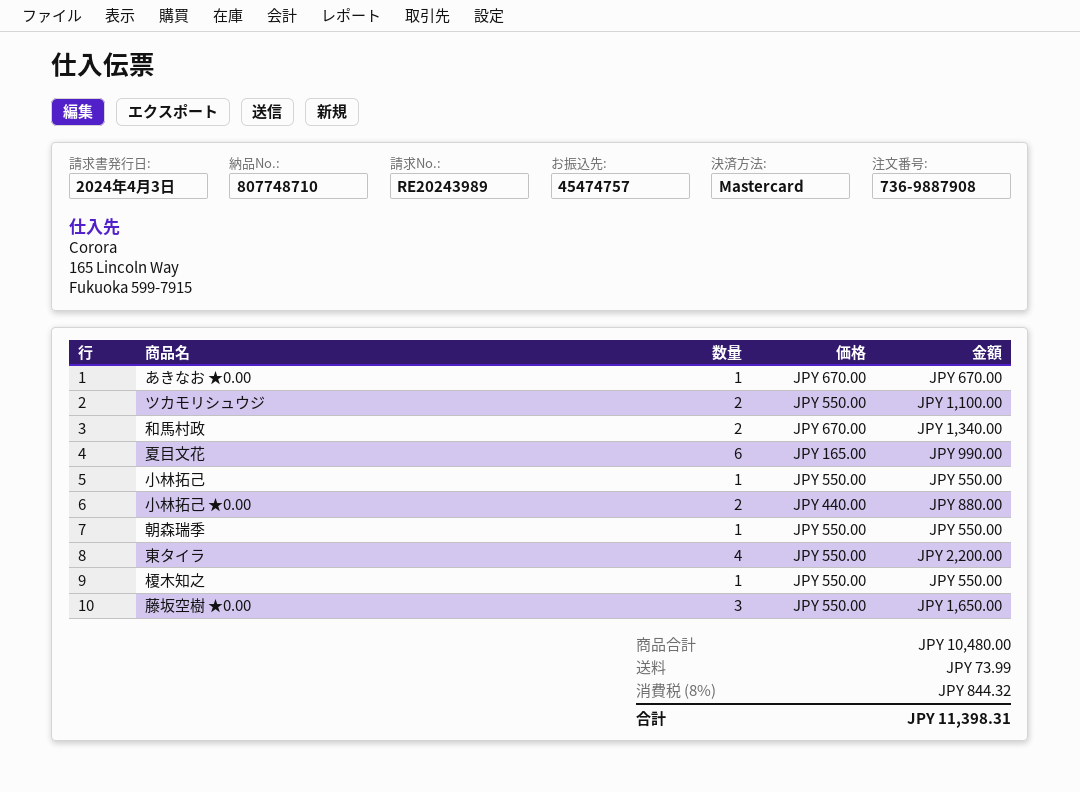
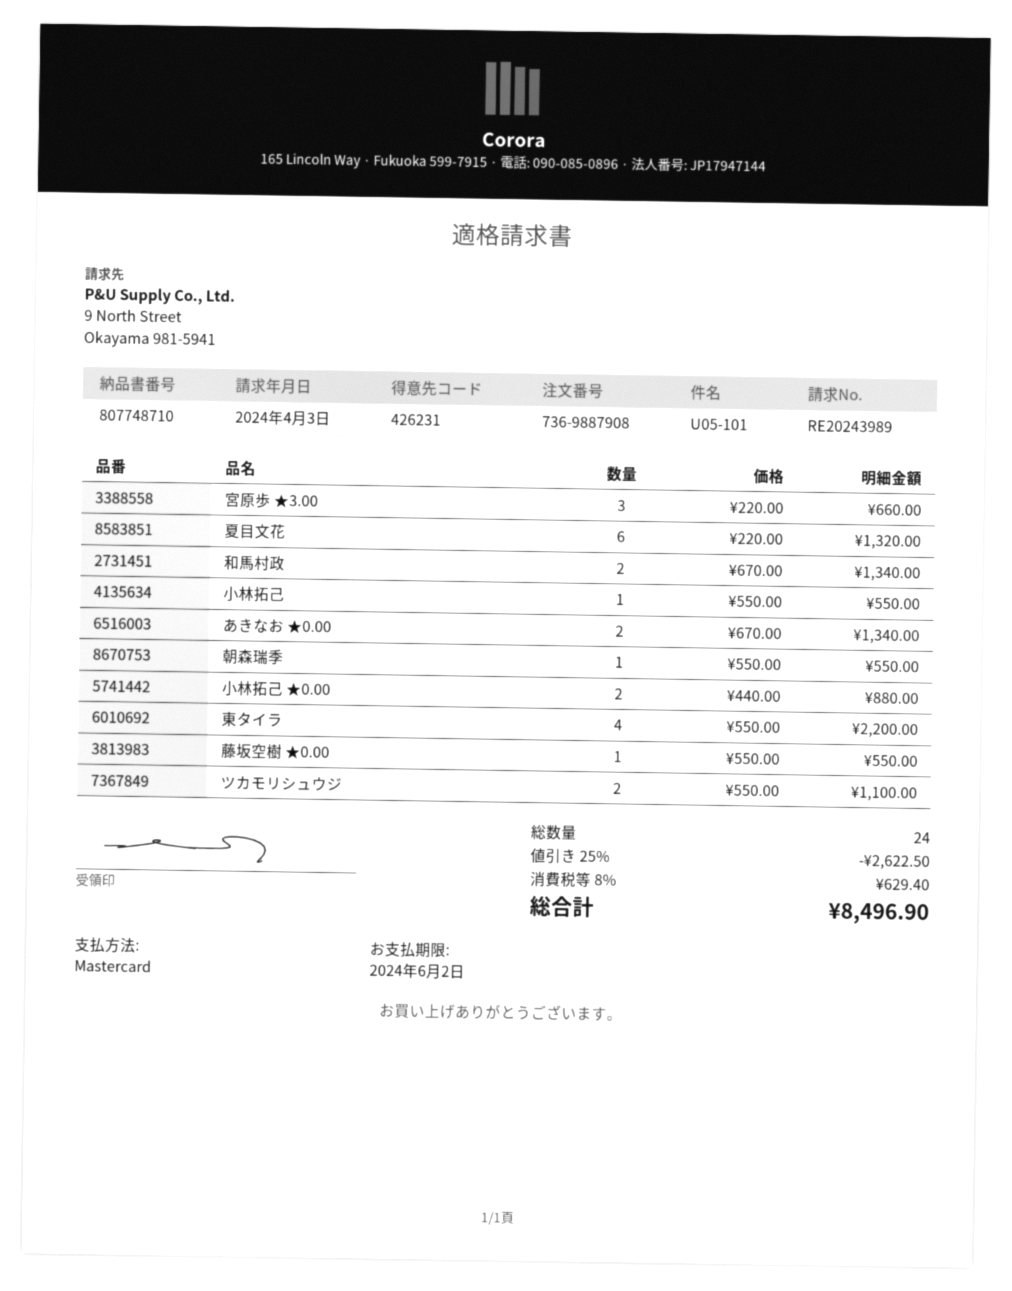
あきなお ★0.00: 1 x 670.00 = 670.00 -> 2 x 670.00 = 1340.00
夏目文花: 6 x 165.00 = 990.00 -> 6 x 220.00 = 1320.00
榎木知之: 1 x 550.00 = 550.00 -> none
藤坂空樹 ★0.00: 3 x 550.00 = 1650.00 -> 1 x 550.00 = 550.00
宮原歩 ★3.00: none -> 3 x 220.00 = 660.00
discount: none -> 25% = 2622.50
shipping: 73.99 -> none
tax: 8% = 844.32 -> 8% = 629.40
total: 11398.31 -> 8496.90

